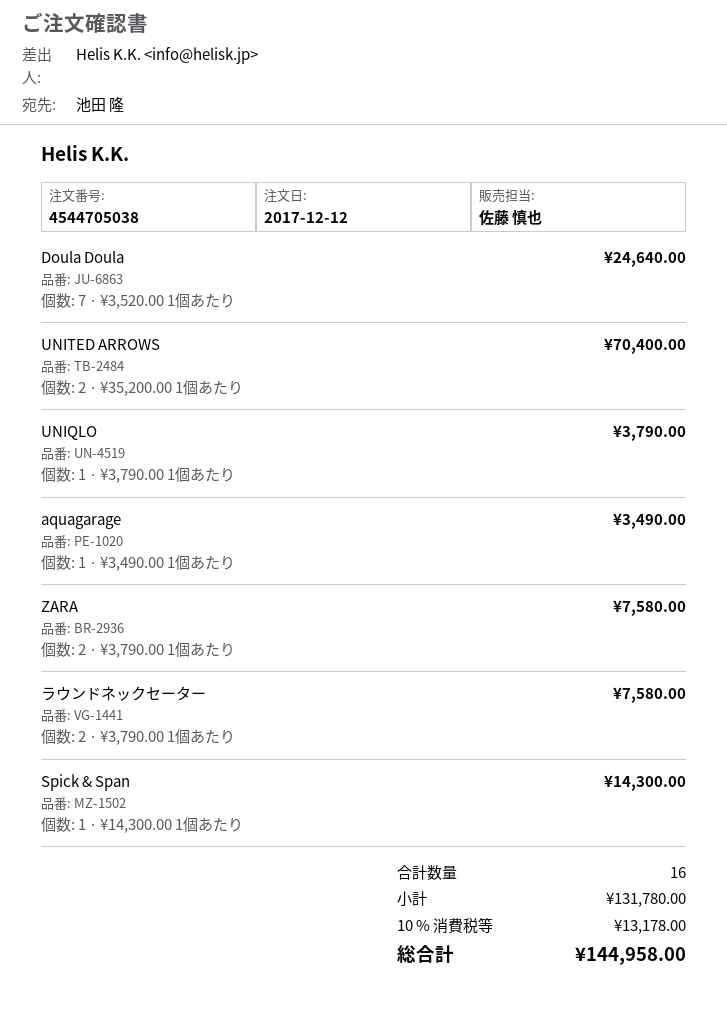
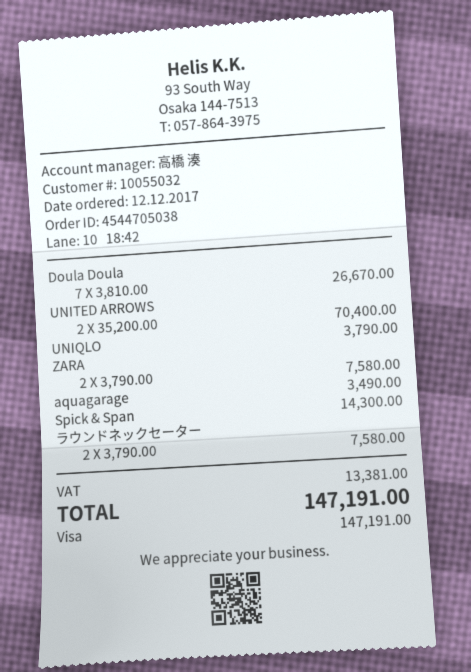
sales rep: 佐藤 慎也 -> 高橋 湊
Doula Doula: 7 x 3520.00 = 24640.00 -> 7 x 3810.00 = 26670.00
tax: 13178.00 -> 13381.00
total: 144958.00 -> 147191.00

